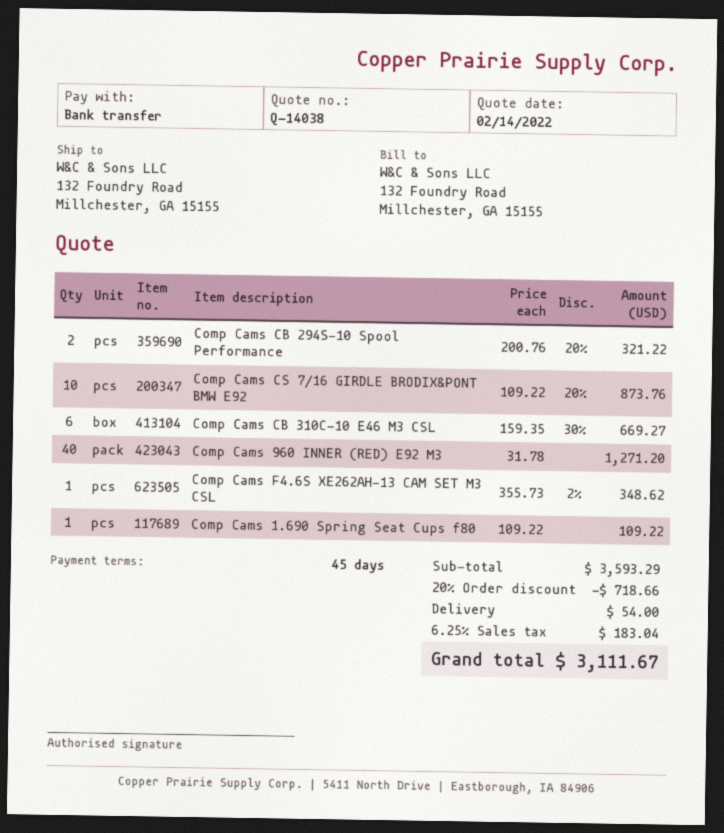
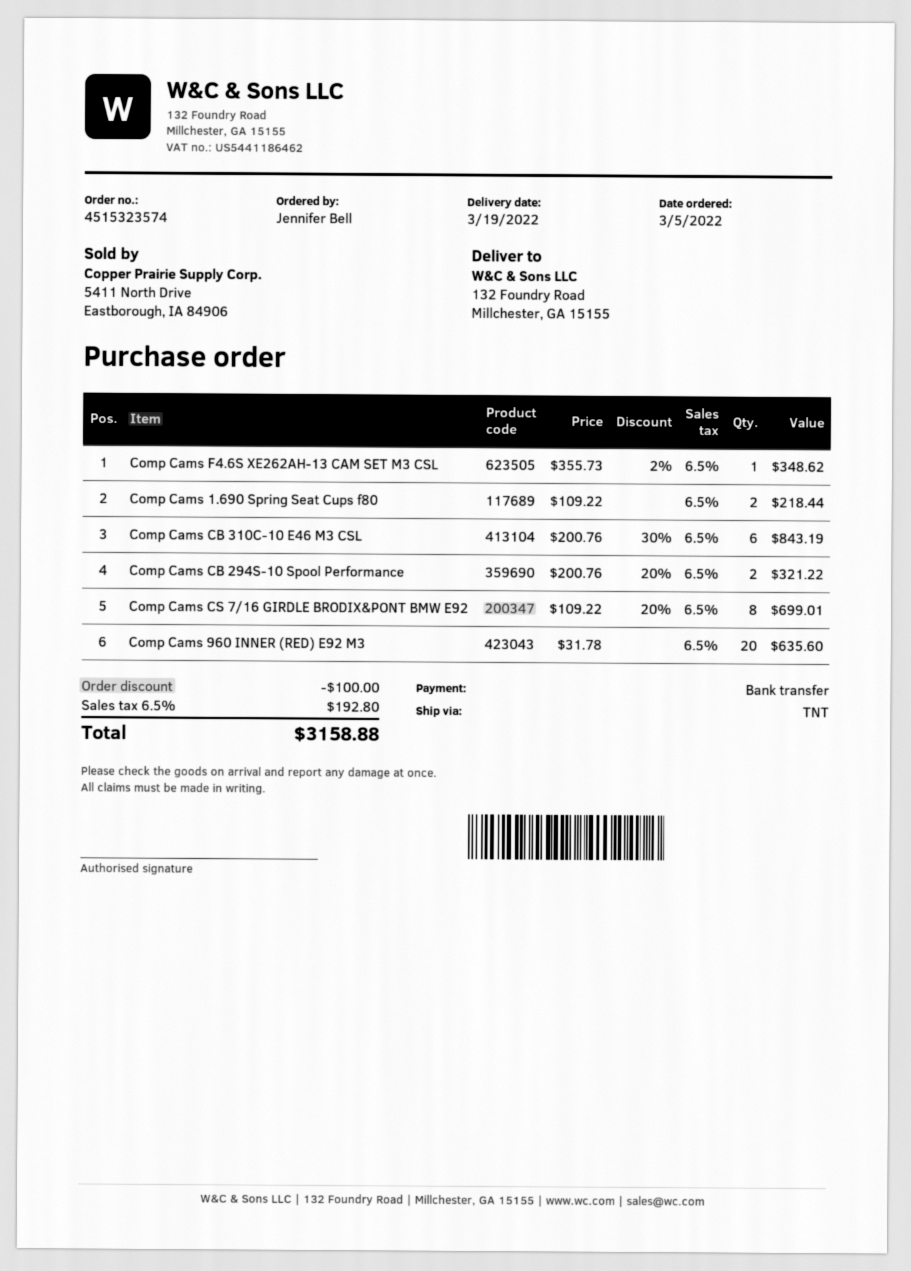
Comp Cams CS 7/16 GIRDLE BRODIX&PONT BMW E92: 10 x 109.22 - 20% = 873.76 -> 8 x 109.22 - 20% = 699.01
Comp Cams CB 310C-10 E46 M3 CSL: 6 x 159.35 - 30% = 669.27 -> 6 x 200.76 - 30% = 843.19
Comp Cams 960 INNER (RED) E92 M3: 40 x 31.78 = 1271.20 -> 20 x 31.78 = 635.60
Comp Cams 1.690 Spring Seat Cups f80: 1 x 109.22 = 109.22 -> 2 x 109.22 = 218.44
discount: 718.66 -> 100.00
shipping: 54.00 -> none
tax: 6.25% = 183.04 -> 6.5% = 192.80
total: 3111.67 -> 3158.88

